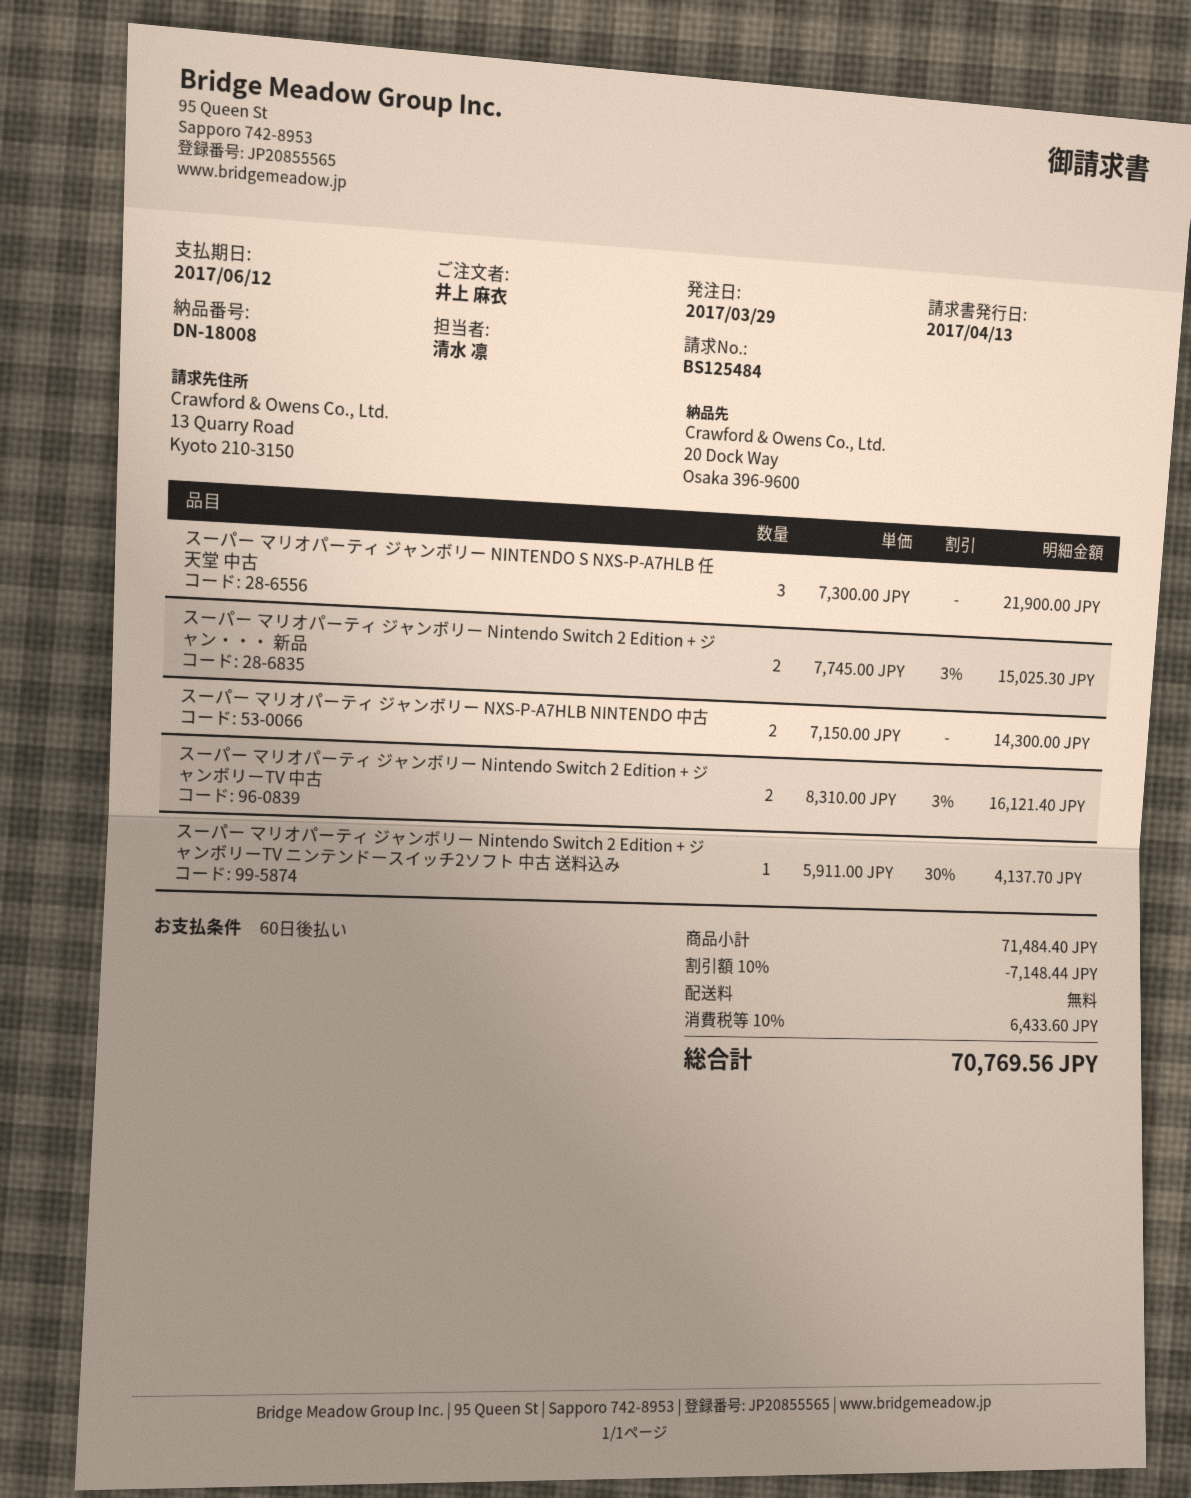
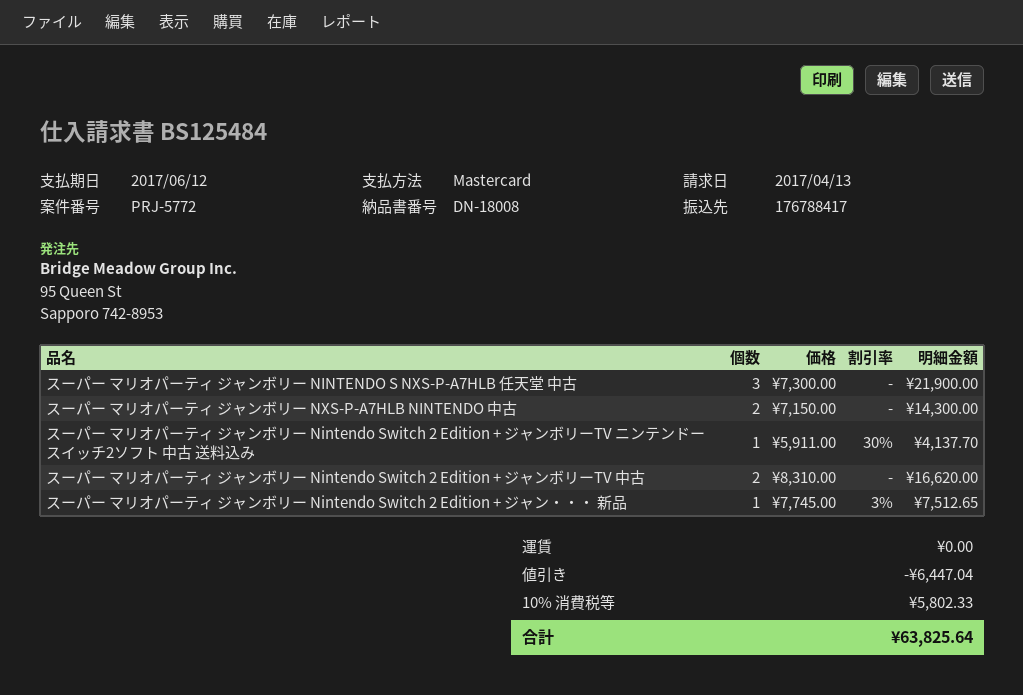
スーパー マリオパーティ ジャンボリー Nintendo Switch 2 Edition + ジャン・・・ 新品: 2 x 7745.00 - 3% = 15025.30 -> 1 x 7745.00 - 3% = 7512.65
スーパー マリオパーティ ジャンボリー Nintendo Switch 2 Edition + ジャンボリーTV 中古: 2 x 8310.00 - 3% = 16121.40 -> 2 x 8310.00 = 16620.00
discount: 7148.44 -> 6447.04
tax: 10% = 6433.60 -> 10% = 5802.33
total: 70769.56 -> 63825.64

